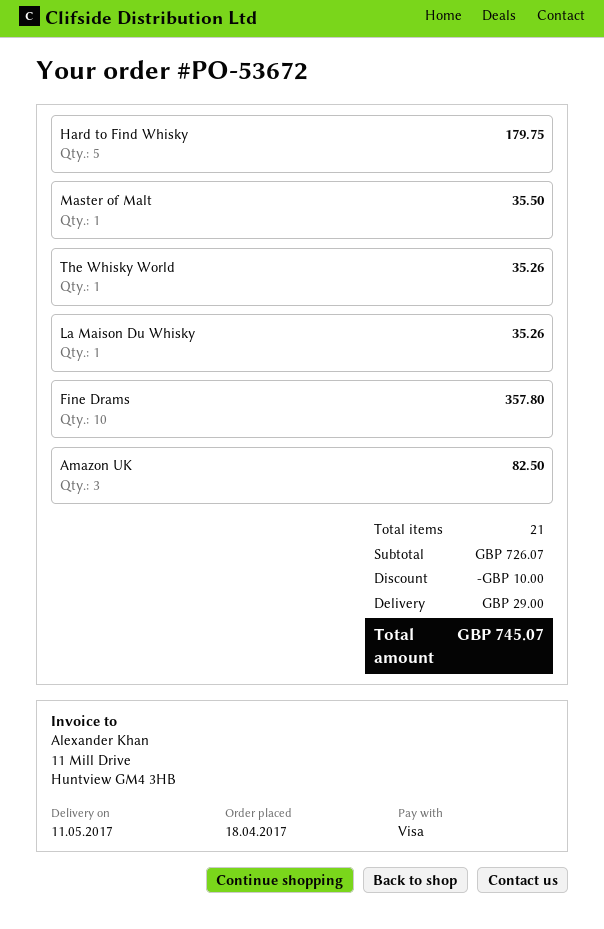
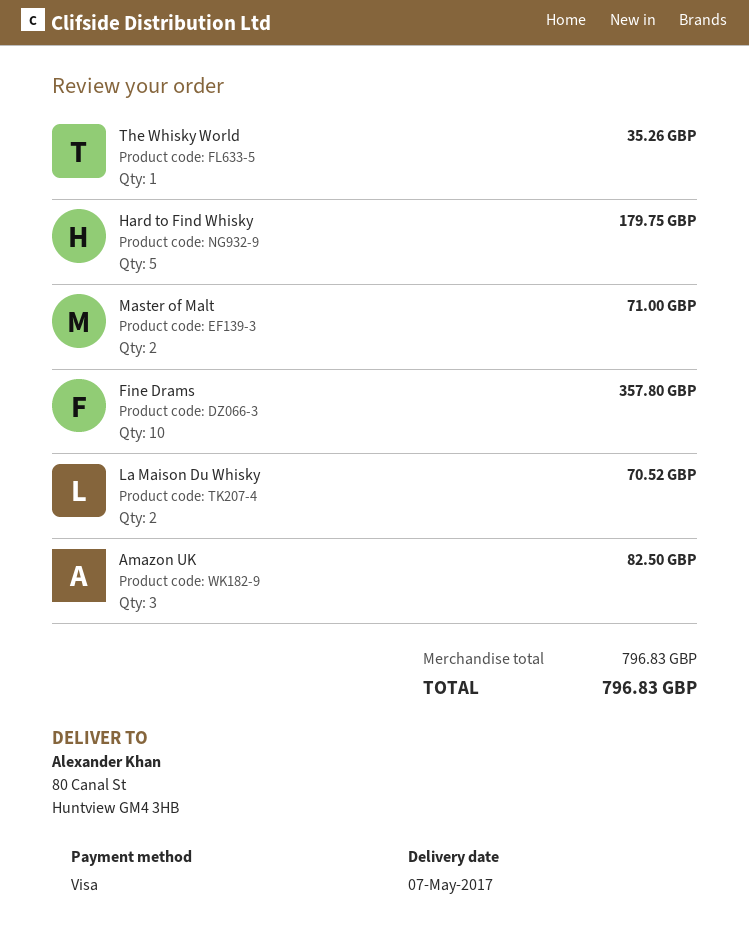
delivery date: 2017-05-11 -> 2017-05-07
Master of Malt: 1 for 35.50 -> 2 for 71.00
La Maison Du Whisky: 1 for 35.26 -> 2 for 70.52
subtotal: 726.07 -> 796.83
discount: 10.00 -> none
shipping: 29.00 -> none
total: 745.07 -> 796.83

